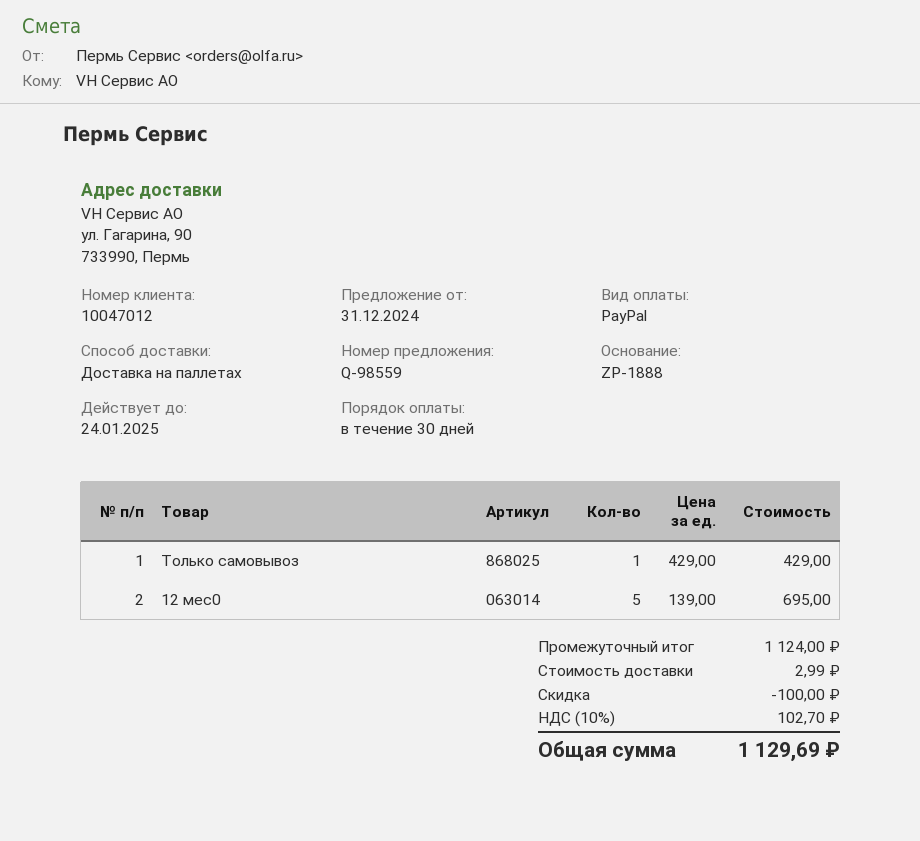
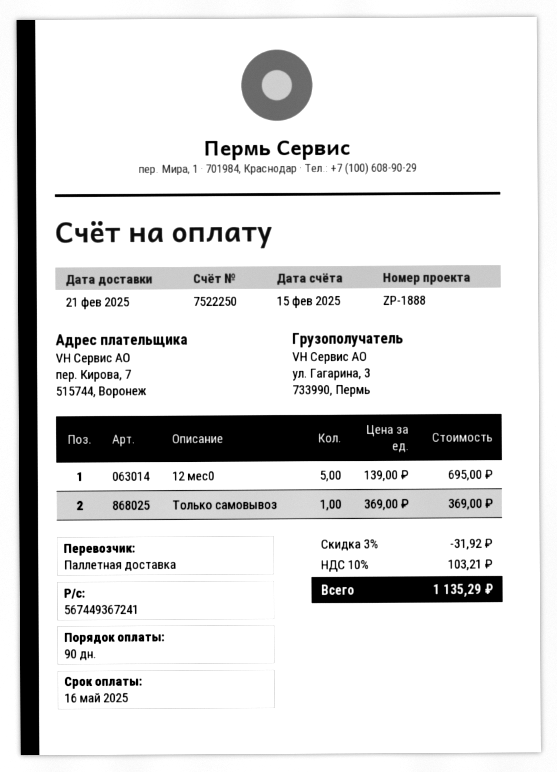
payment terms: 30 days -> 90 days
ship to: ул. Гагарина, 90, 733990, Пермь -> ул. Гагарина, 3, 733990, Пермь
Только самовывоз: 1 x 429.00 = 429.00 -> 1 x 369.00 = 369.00
discount: 100.00 -> 31.92
shipping: 2.99 -> none
tax: 10% = 102.70 -> 10% = 103.21
total: 1129.69 -> 1135.29

